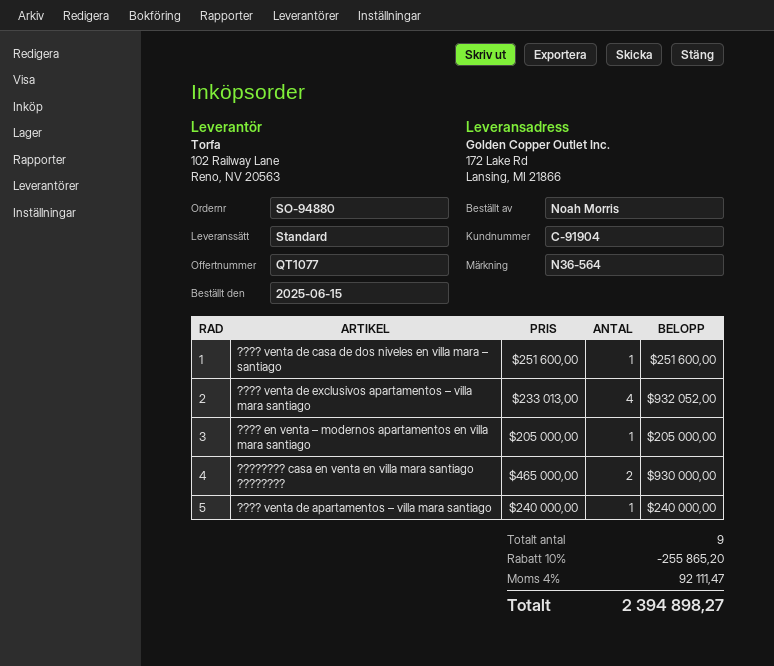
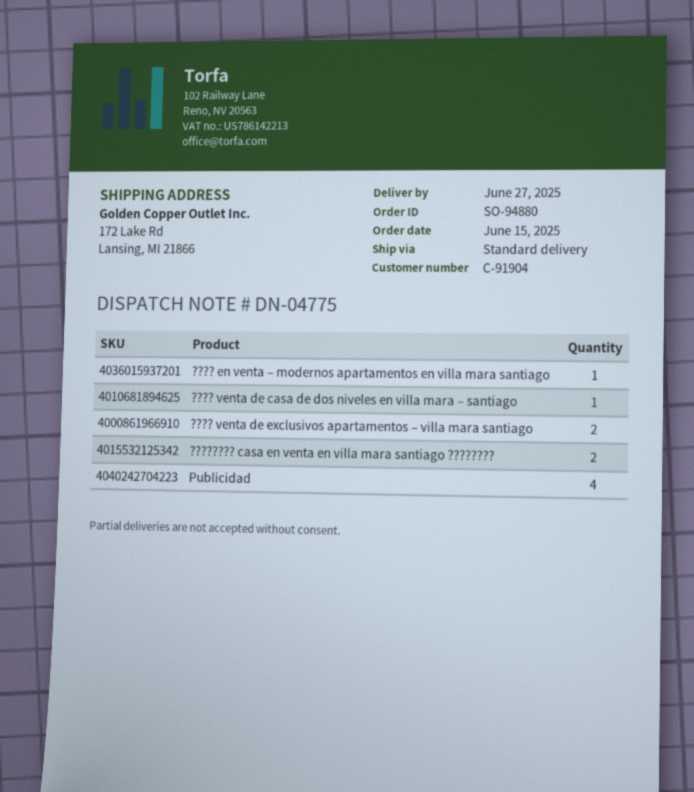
???? venta de exclusivos apartamentos – villa mara santiago: 4 -> 2
???? venta de apartamentos – villa mara santiago: 1 -> none
Publicidad: none -> 4

